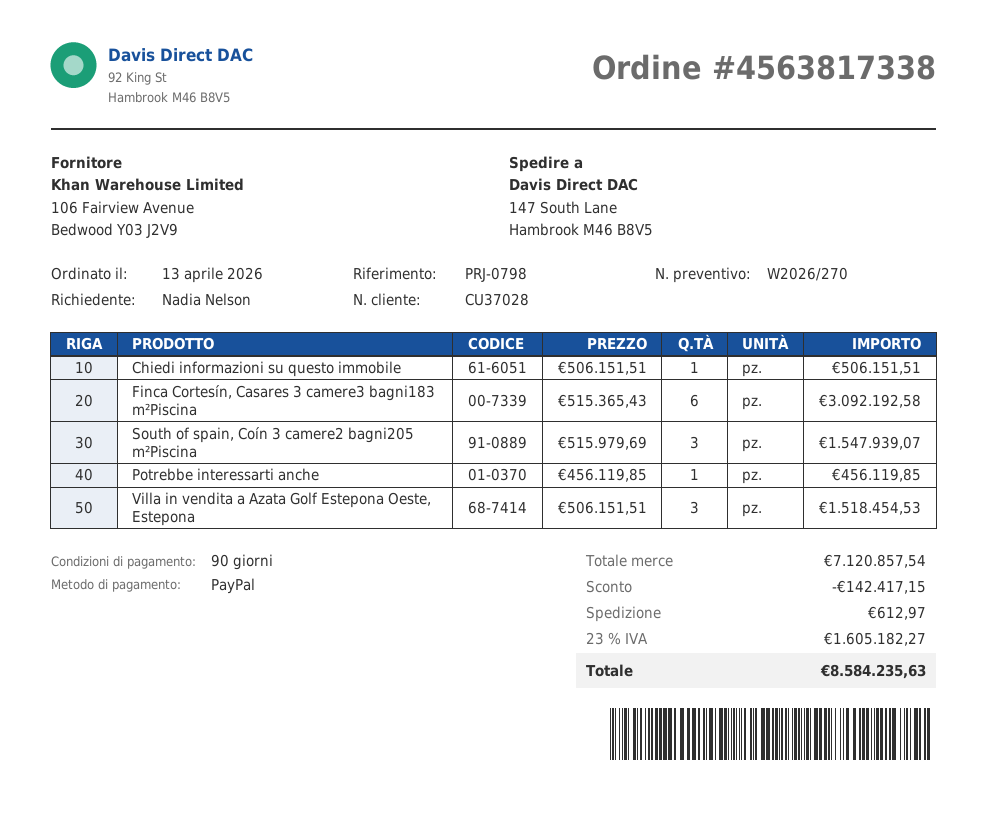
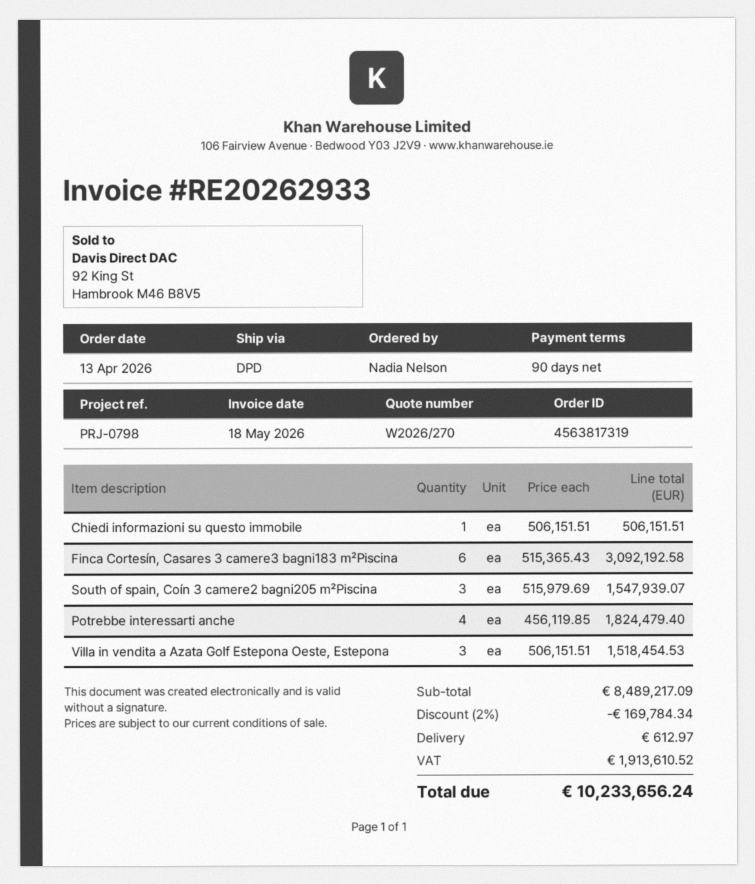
order number: 4563817338 -> 4563817319
Potrebbe interessarti anche: 1 x 456119.85 = 456119.85 -> 4 x 456119.85 = 1824479.40
subtotal: 7120857.54 -> 8489217.09
discount: 142417.15 -> 169784.34
tax: 1605182.27 -> 1913610.52
total: 8584235.63 -> 10233656.24

